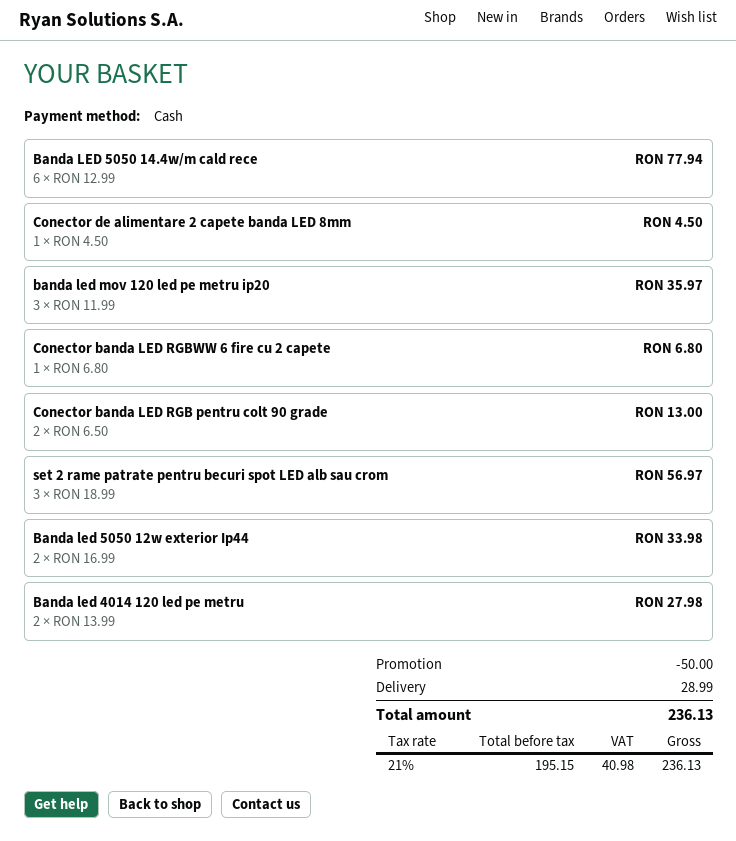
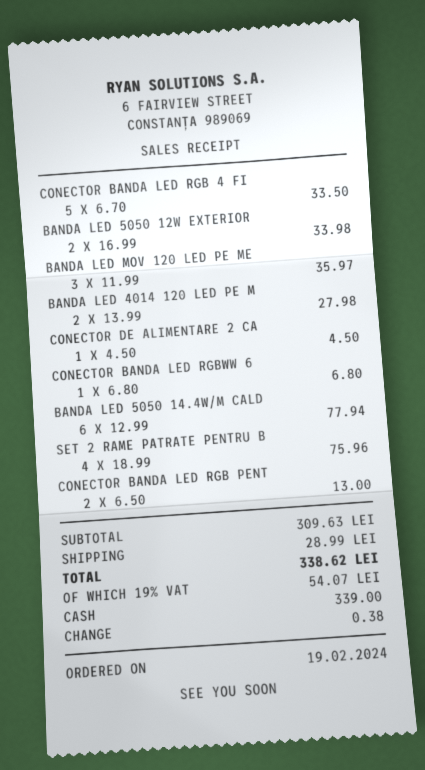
set 2 rame patrate pentru becuri spot LED alb sau crom: 3 x 18.99 = 56.97 -> 4 x 18.99 = 75.96
CONECTOR BANDA LED RGB 4 FI: none -> 5 x 6.70 = 33.50
discount: 50.00 -> none
tax: 21% = 40.98 -> 19% = 54.07
total: 236.13 -> 338.62

